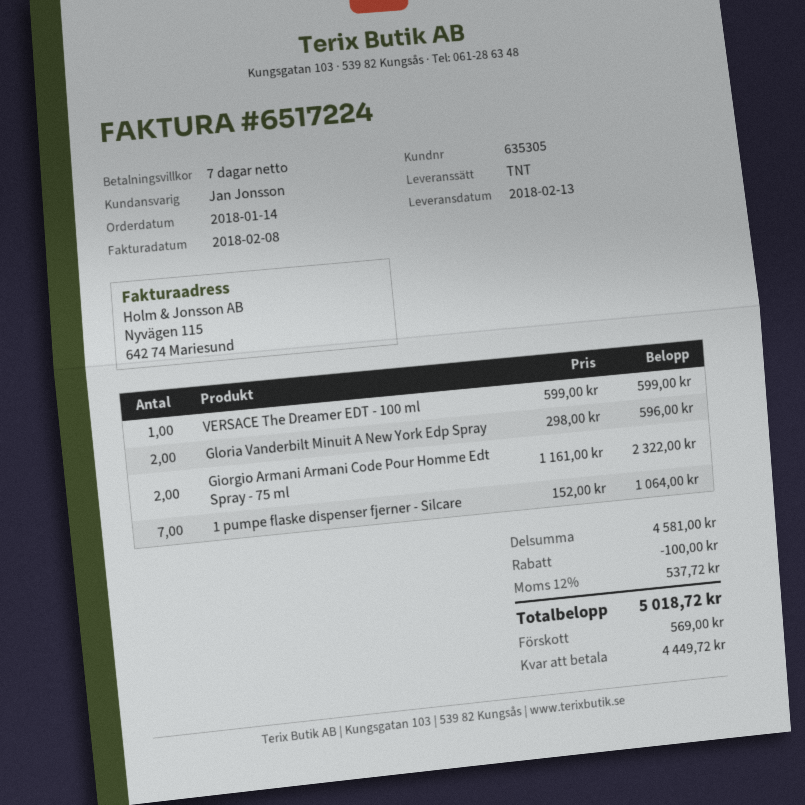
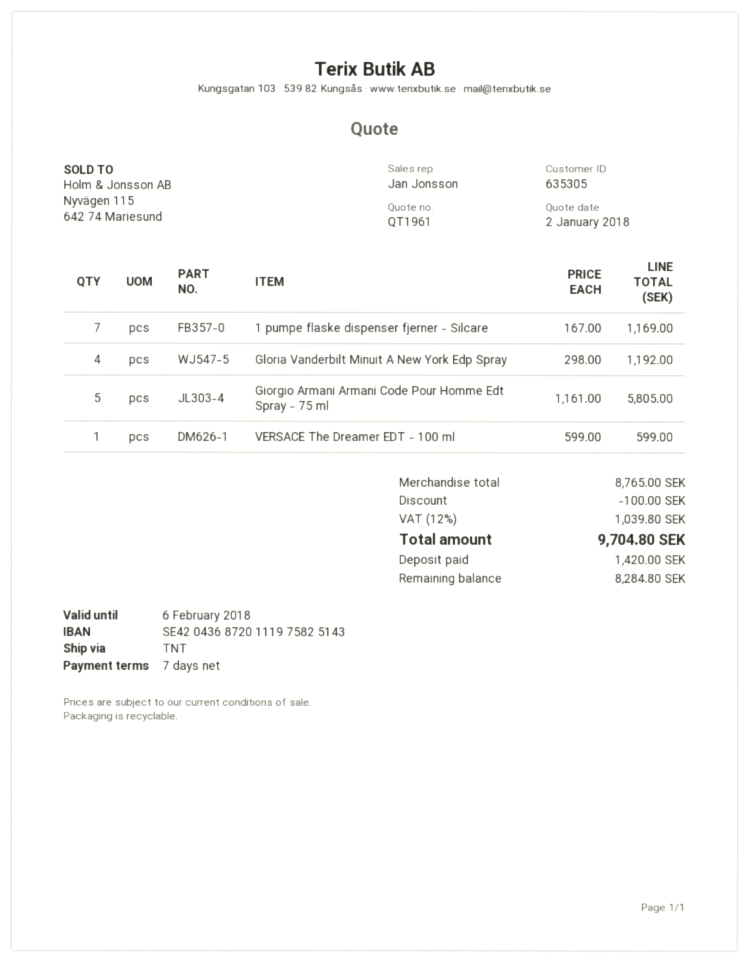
Gloria Vanderbilt Minuit A New York Edp Spray: 2 x 298.00 = 596.00 -> 4 x 298.00 = 1192.00
Giorgio Armani Armani Code Pour Homme Edt Spray - 75 ml: 2 x 1161.00 = 2322.00 -> 5 x 1161.00 = 5805.00
1 pumpe flaske dispenser fjerner - Silcare: 7 x 152.00 = 1064.00 -> 7 x 167.00 = 1169.00
subtotal: 4581.00 -> 8765.00
tax: 12% = 537.72 -> 12% = 1039.80
total: 5018.72 -> 9704.80
deposit: 569.00 -> 1420.00
balance: 4449.72 -> 8284.80

